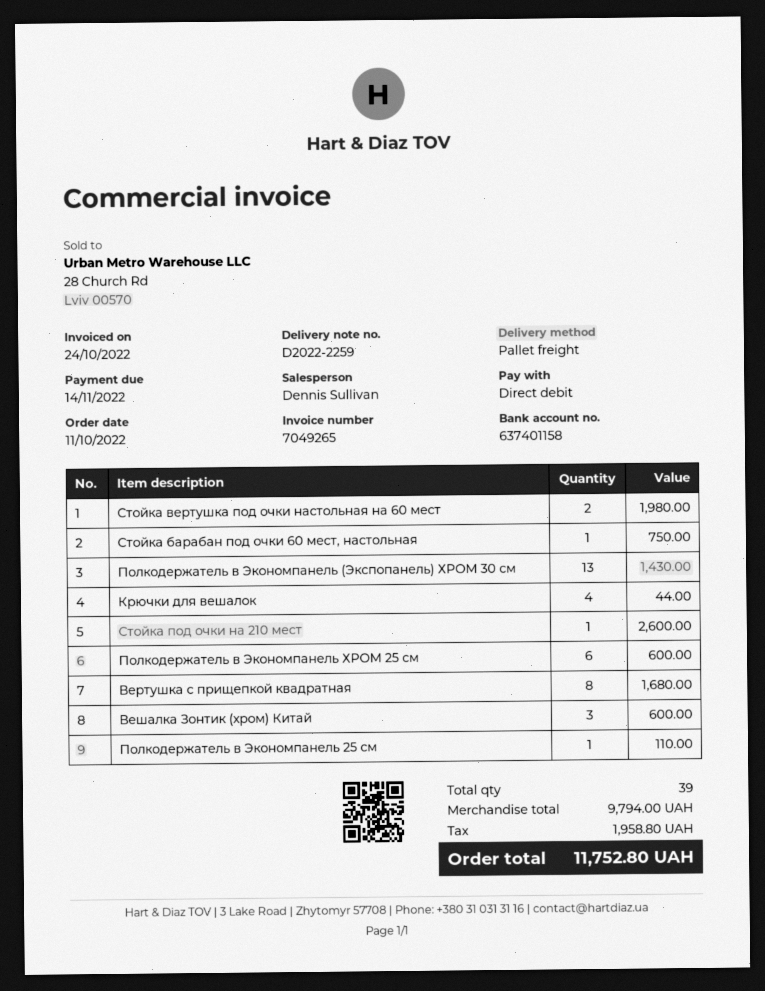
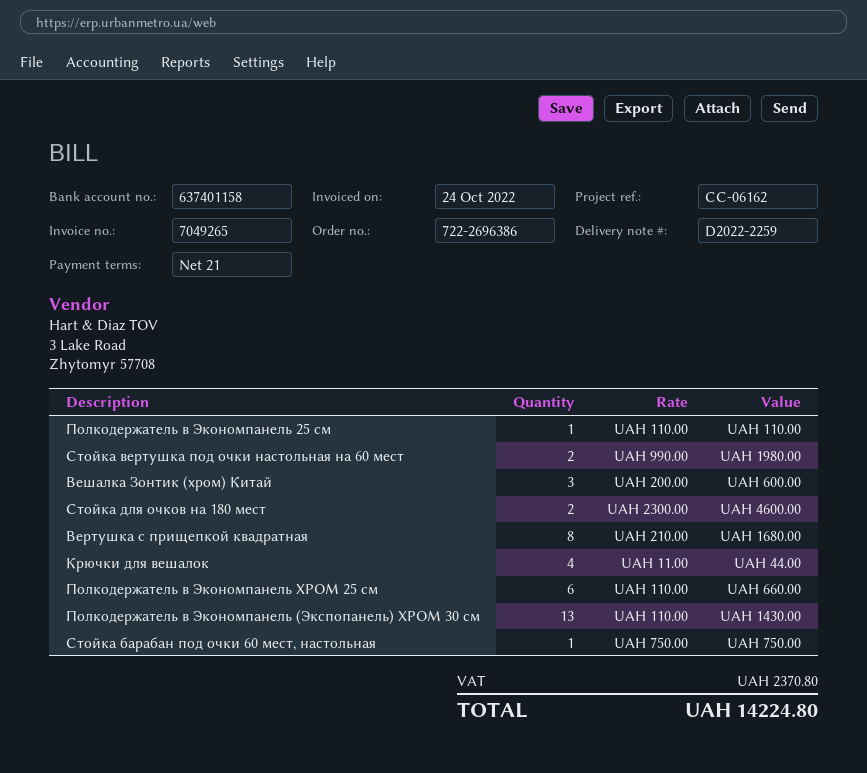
Стойка под очки на 210 мест: 1 for 2600.00 -> none
Полкодержатель в Экономпанель ХРОМ 25 см: 6 for 600.00 -> 6 for 660.00
Стойка для очков на 180 мест: none -> 2 for 4600.00
tax: 1958.80 -> 2370.80
total: 11752.80 -> 14224.80

